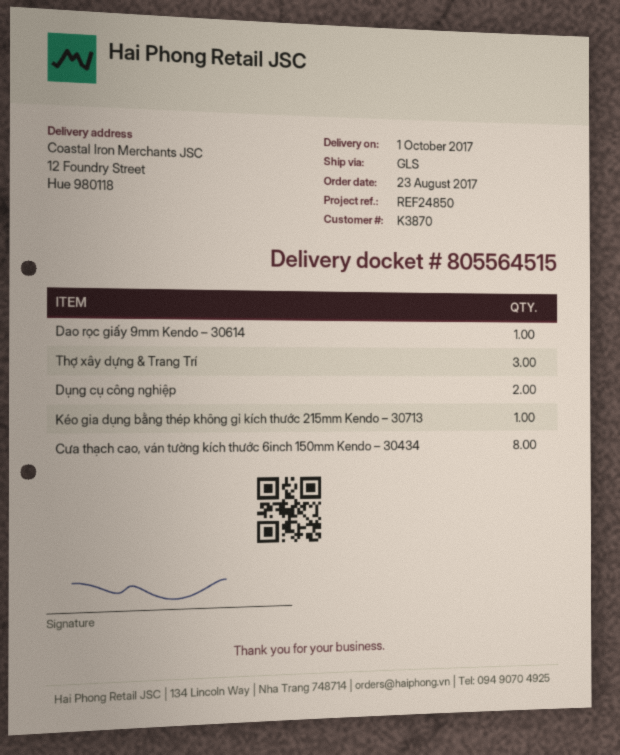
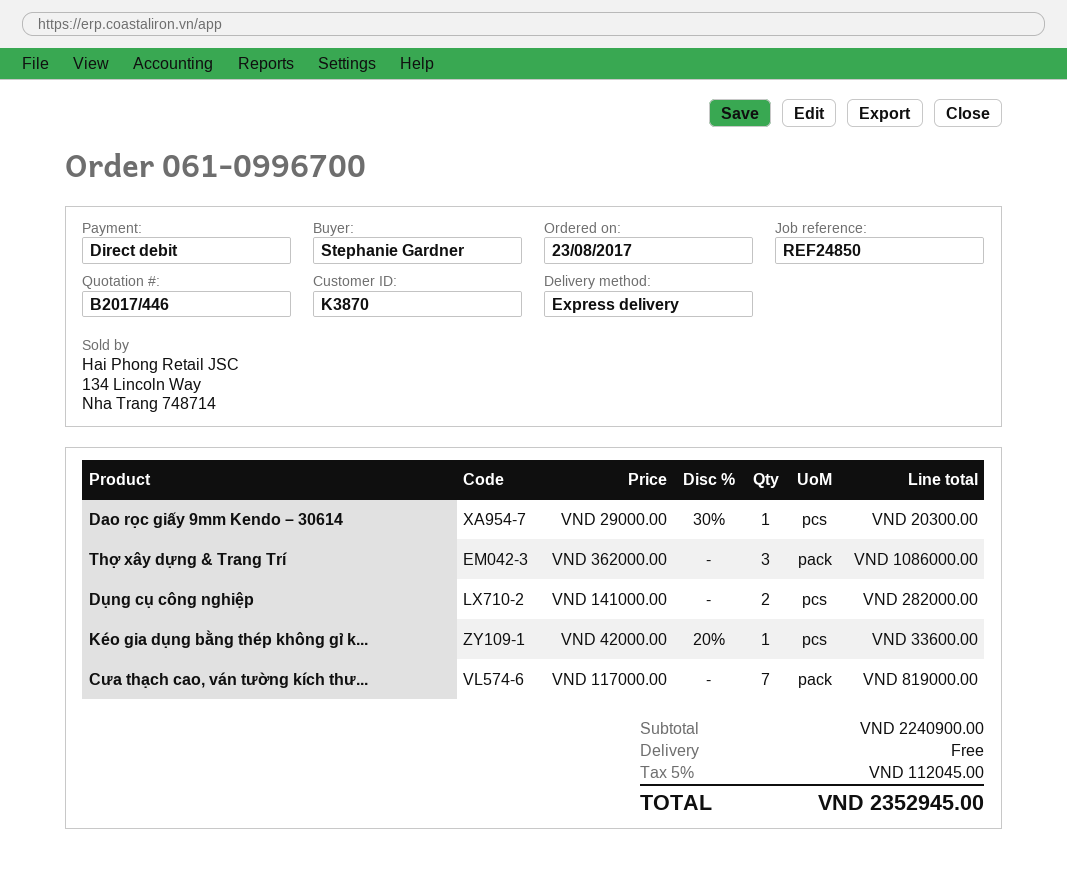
shipping method: GLS -> express
Cưa thạch cao, ván tường kích thước 6inch 150mm Kendo – 30434: 8 -> 7

